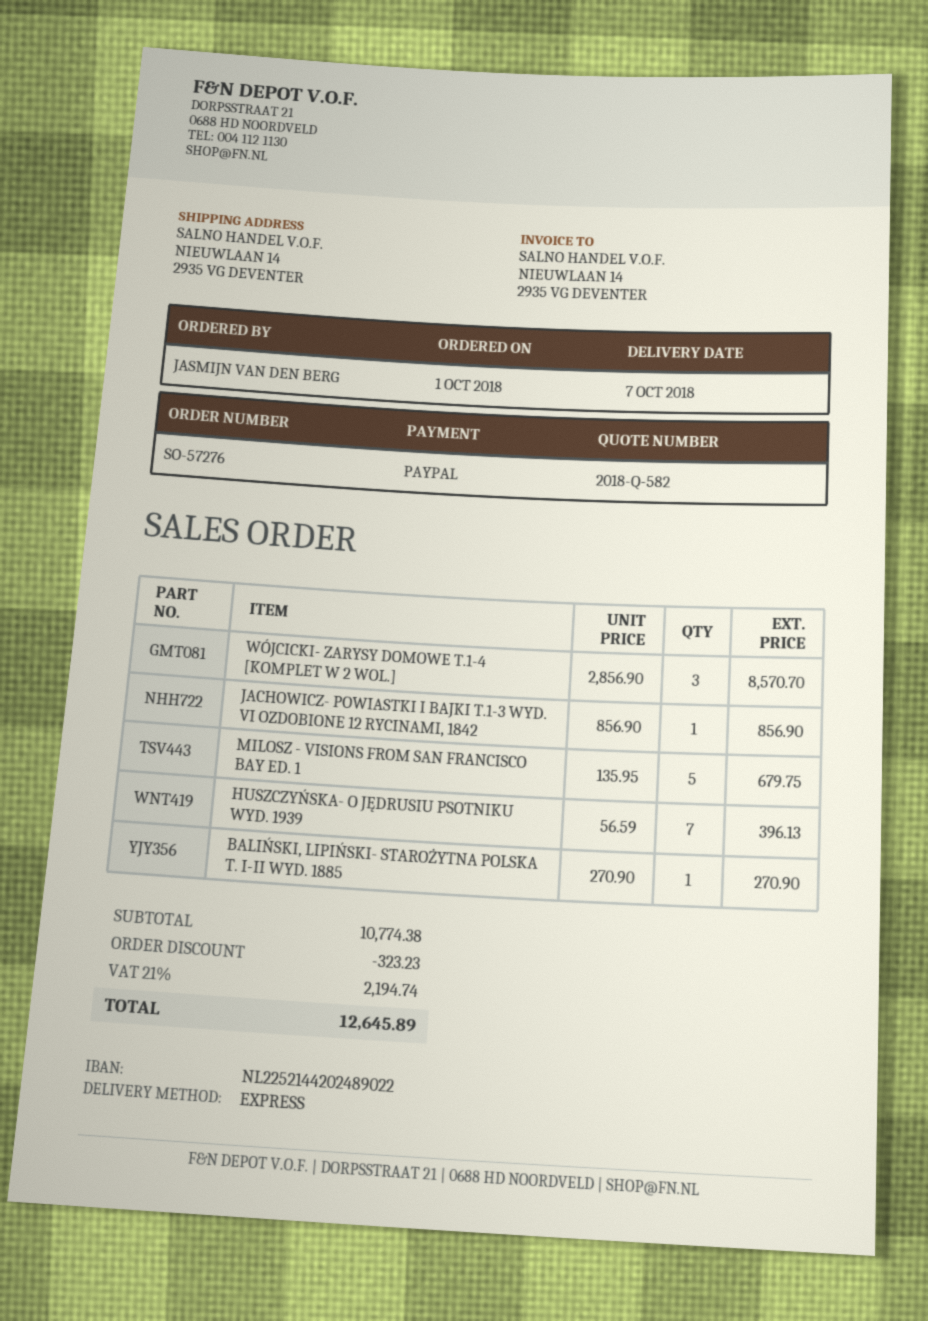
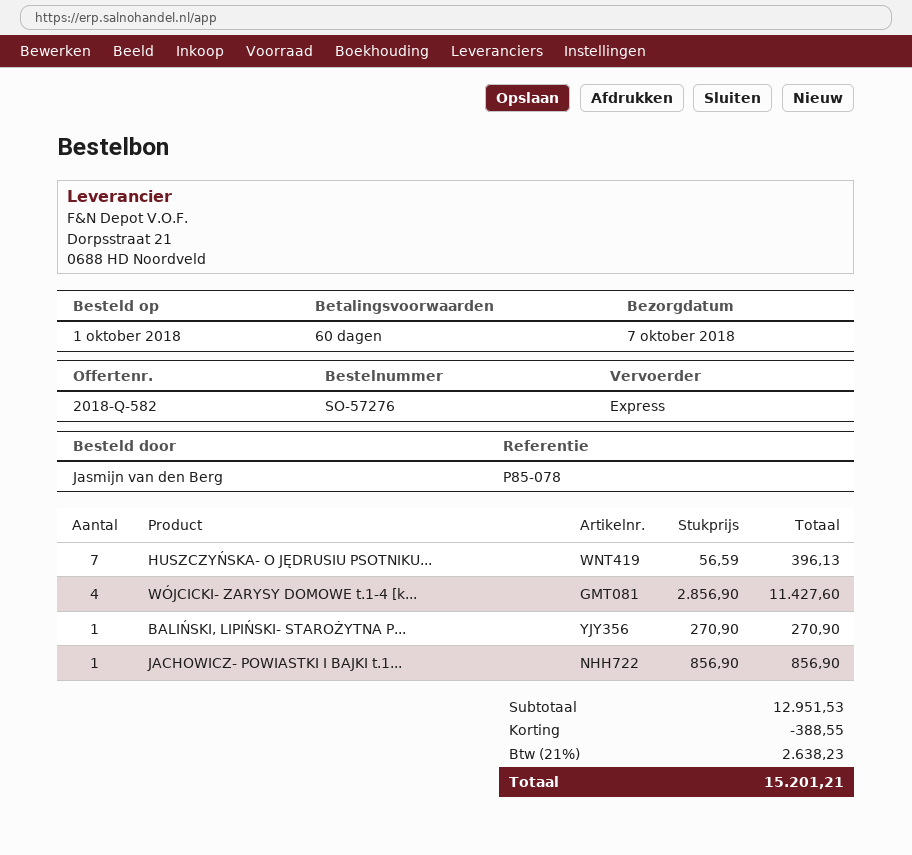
WÓJCICKI- ZARYSY DOMOWE T.1-4 [KOMPLET W 2 WOL.]: 3 x 2856.90 = 8570.70 -> 4 x 2856.90 = 11427.60
MILOSZ - VISIONS FROM SAN FRANCISCO BAY ED. 1: 5 x 135.95 = 679.75 -> none
subtotal: 10774.38 -> 12951.53
discount: 323.23 -> 388.55
tax: 21% = 2194.74 -> 21% = 2638.23
total: 12645.89 -> 15201.21

